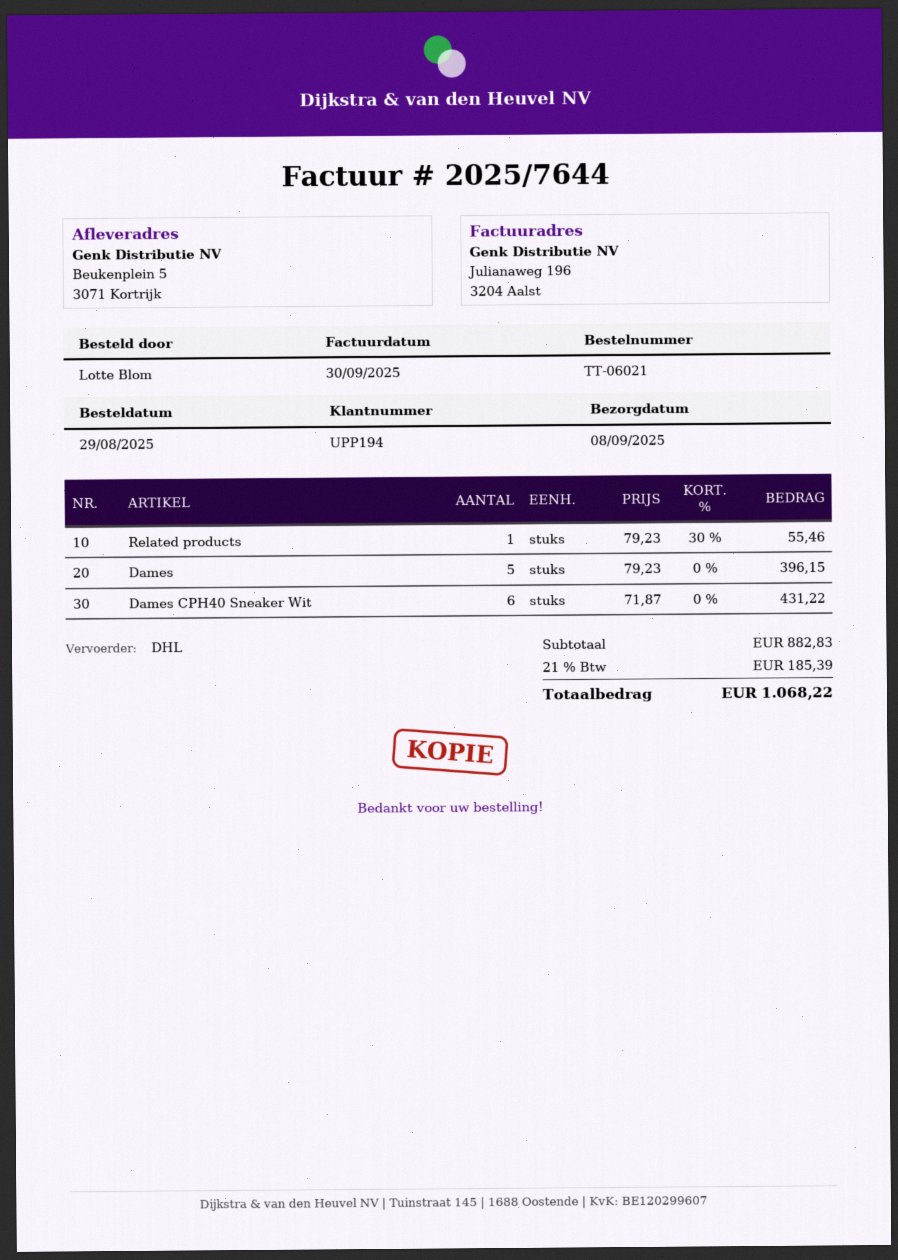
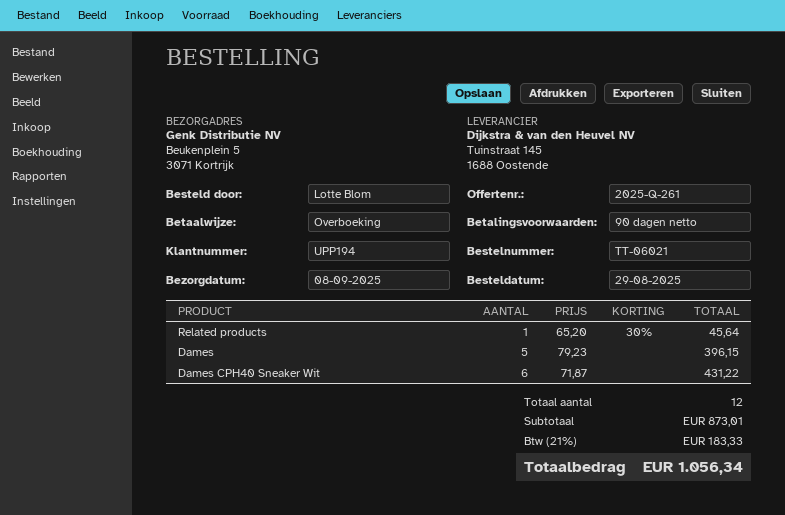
Related products: 1 x 79.23 - 30% = 55.46 -> 1 x 65.20 - 30% = 45.64
subtotal: 882.83 -> 873.01
tax: 21% = 185.39 -> 21% = 183.33
total: 1068.22 -> 1056.34

